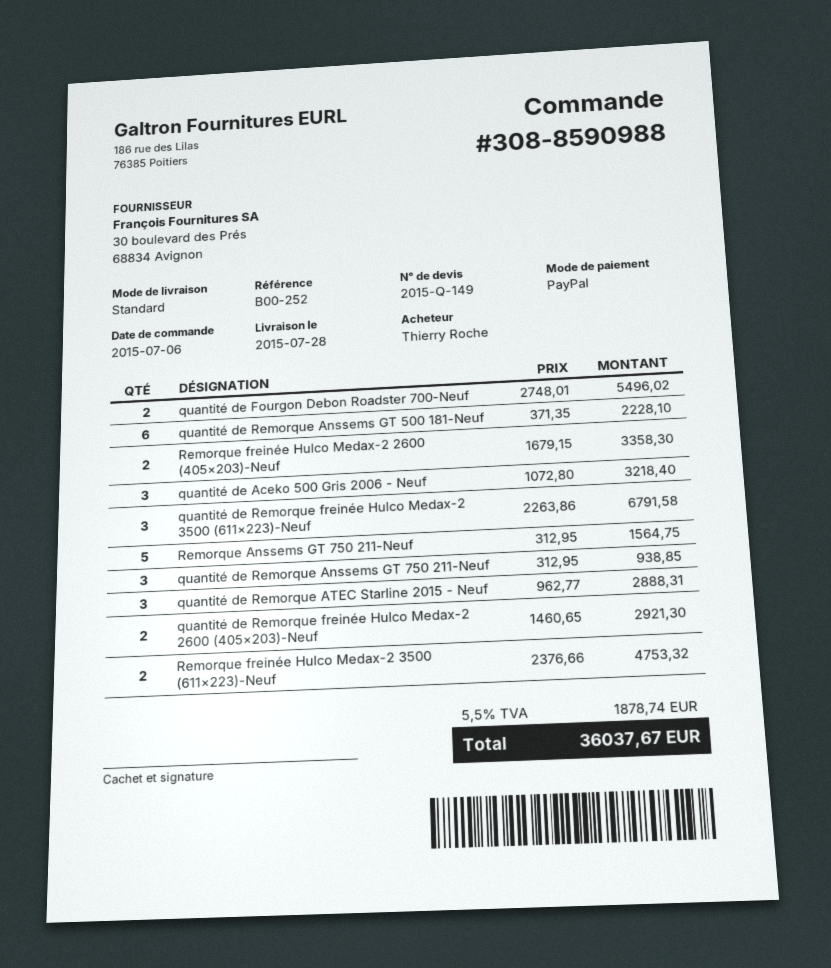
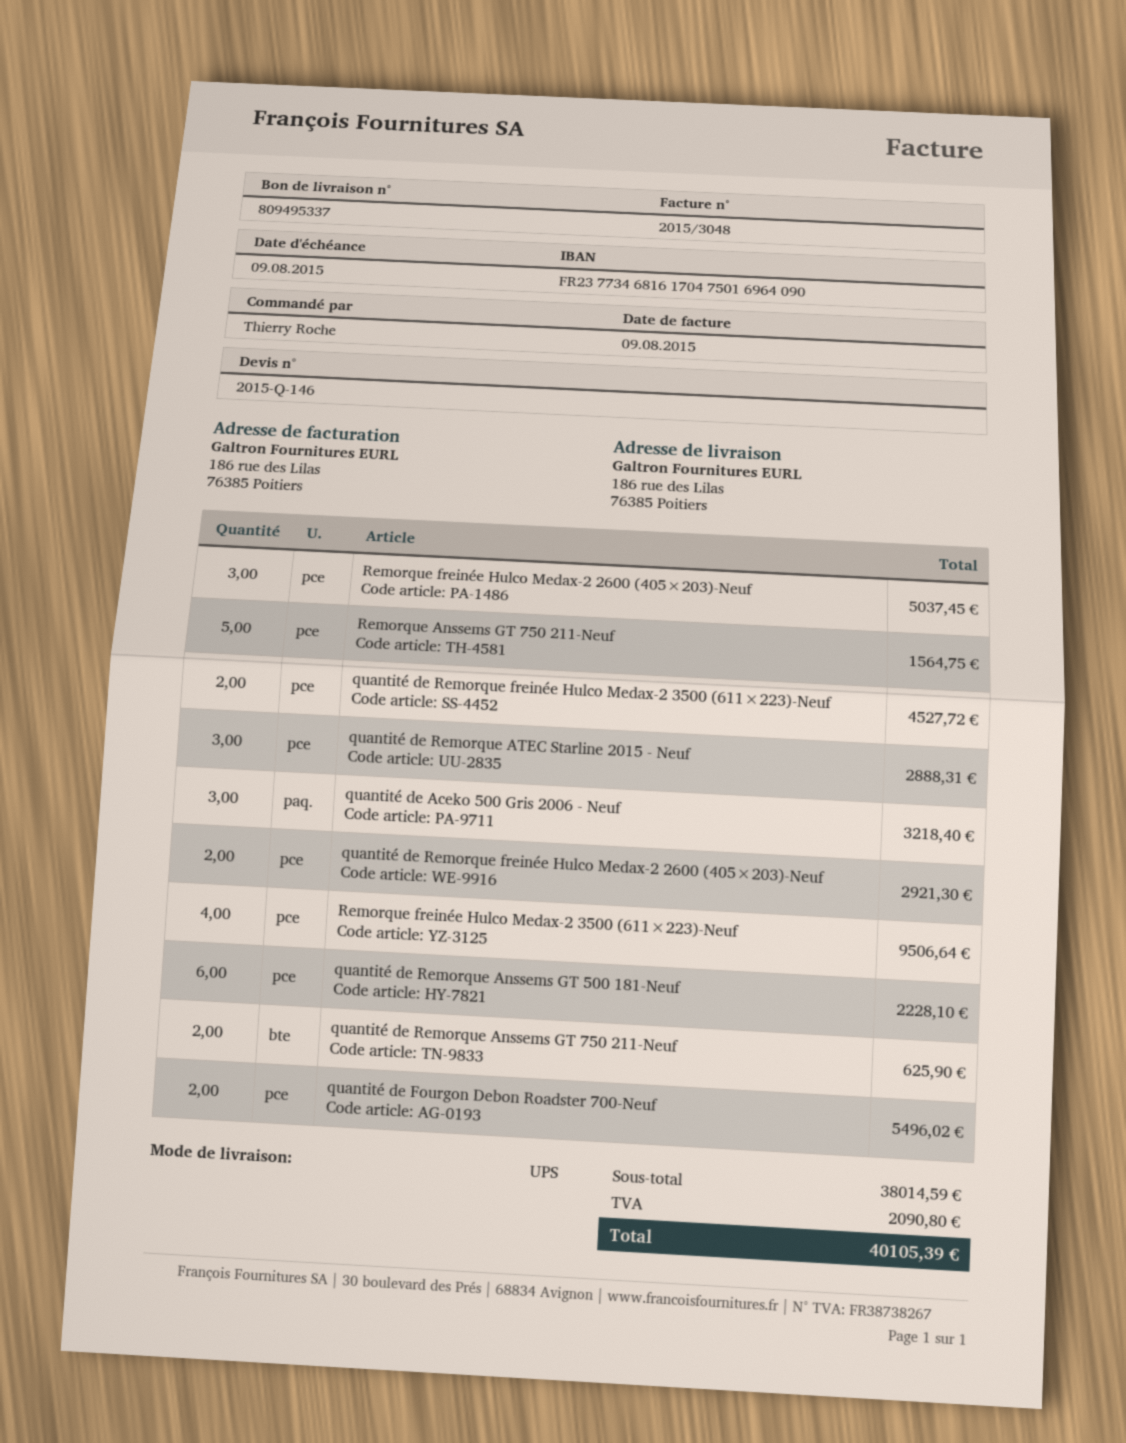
quote number: 2015-Q-149 -> 2015-Q-146
shipping method: standard -> UPS
Remorque freinée Hulco Medax-2 2600 (405×203)-Neuf: 2 for 3358.30 -> 3 for 5037.45
quantité de Remorque freinée Hulco Medax-2 3500 (611×223)-Neuf: 3 for 6791.58 -> 2 for 4527.72
quantité de Remorque Anssems GT 750 211-Neuf: 3 for 938.85 -> 2 for 625.90
Remorque freinée Hulco Medax-2 3500 (611×223)-Neuf: 2 for 4753.32 -> 4 for 9506.64
tax: 1878.74 -> 2090.80
total: 36037.67 -> 40105.39

